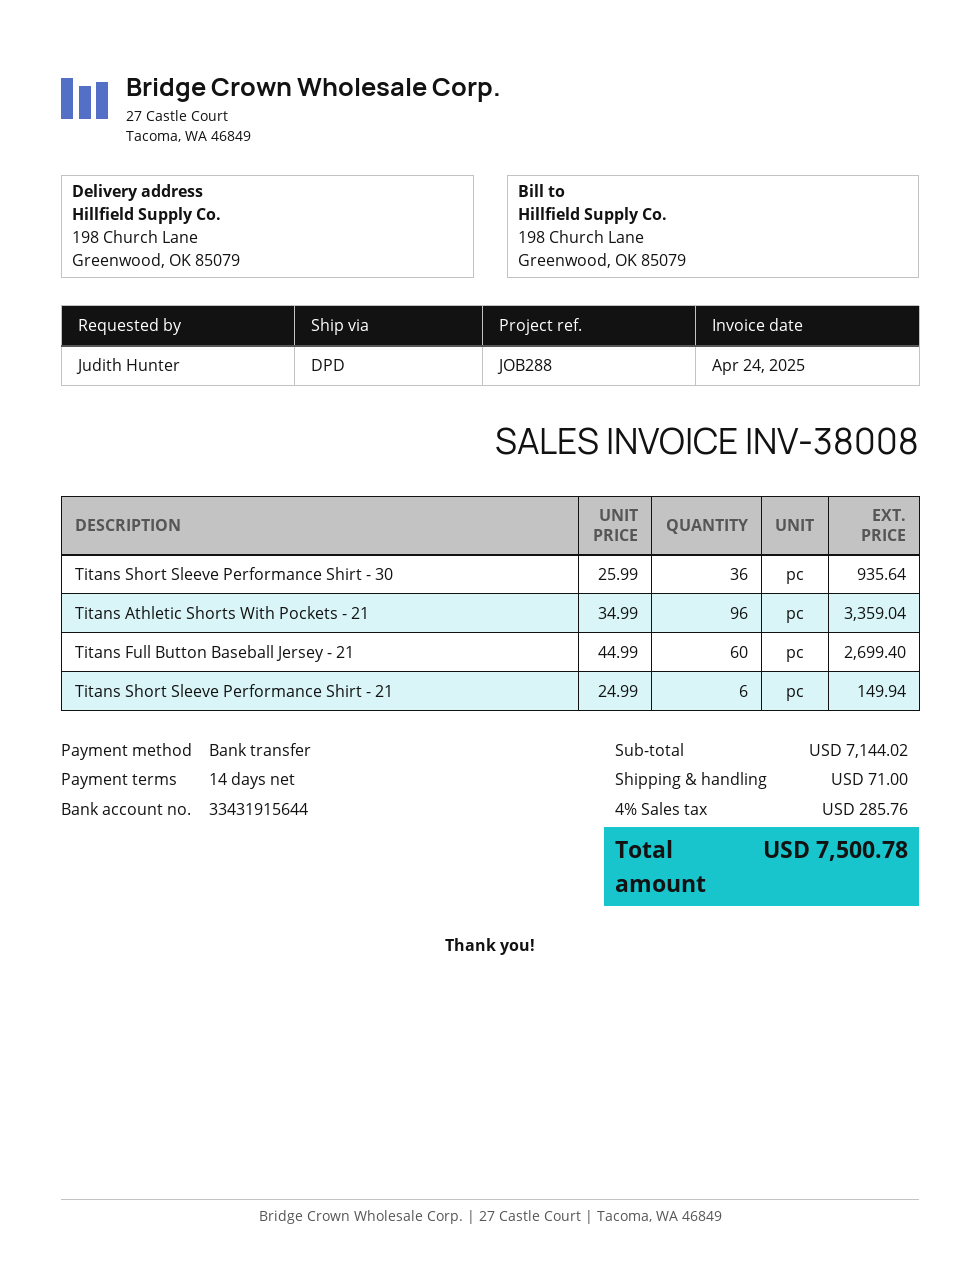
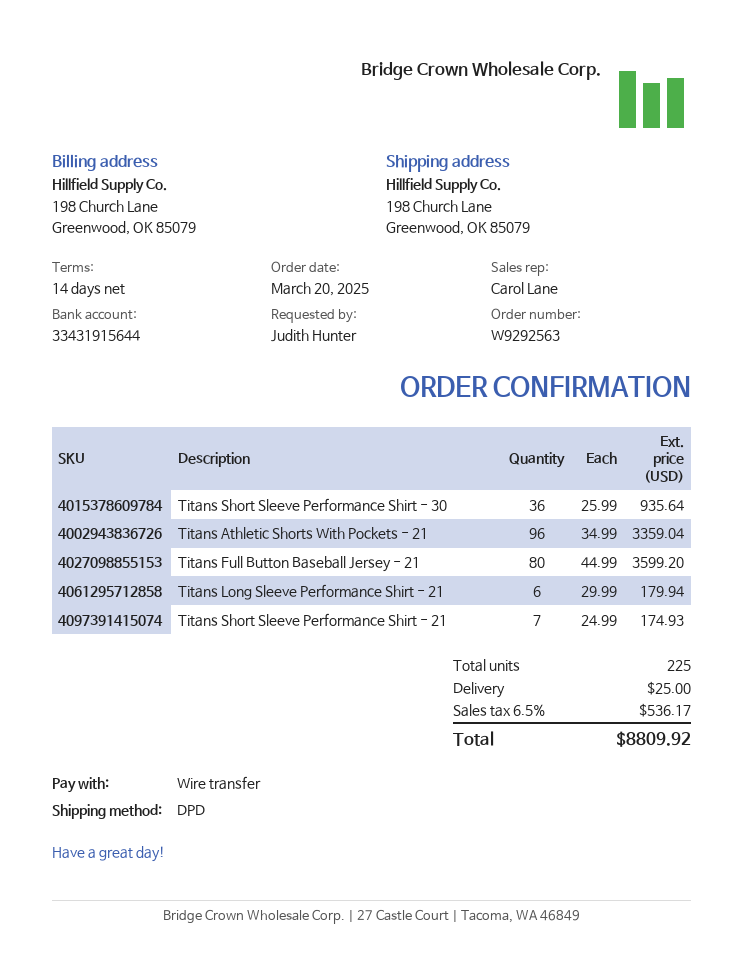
Titans Full Button Baseball Jersey - 21: 60 x 44.99 = 2699.40 -> 80 x 44.99 = 3599.20
Titans Short Sleeve Performance Shirt - 21: 6 x 24.99 = 149.94 -> 7 x 24.99 = 174.93
Titans Long Sleeve Performance Shirt - 21: none -> 6 x 29.99 = 179.94
shipping: 71.00 -> 25.00
tax: 4% = 285.76 -> 6.5% = 536.17
total: 7500.78 -> 8809.92

